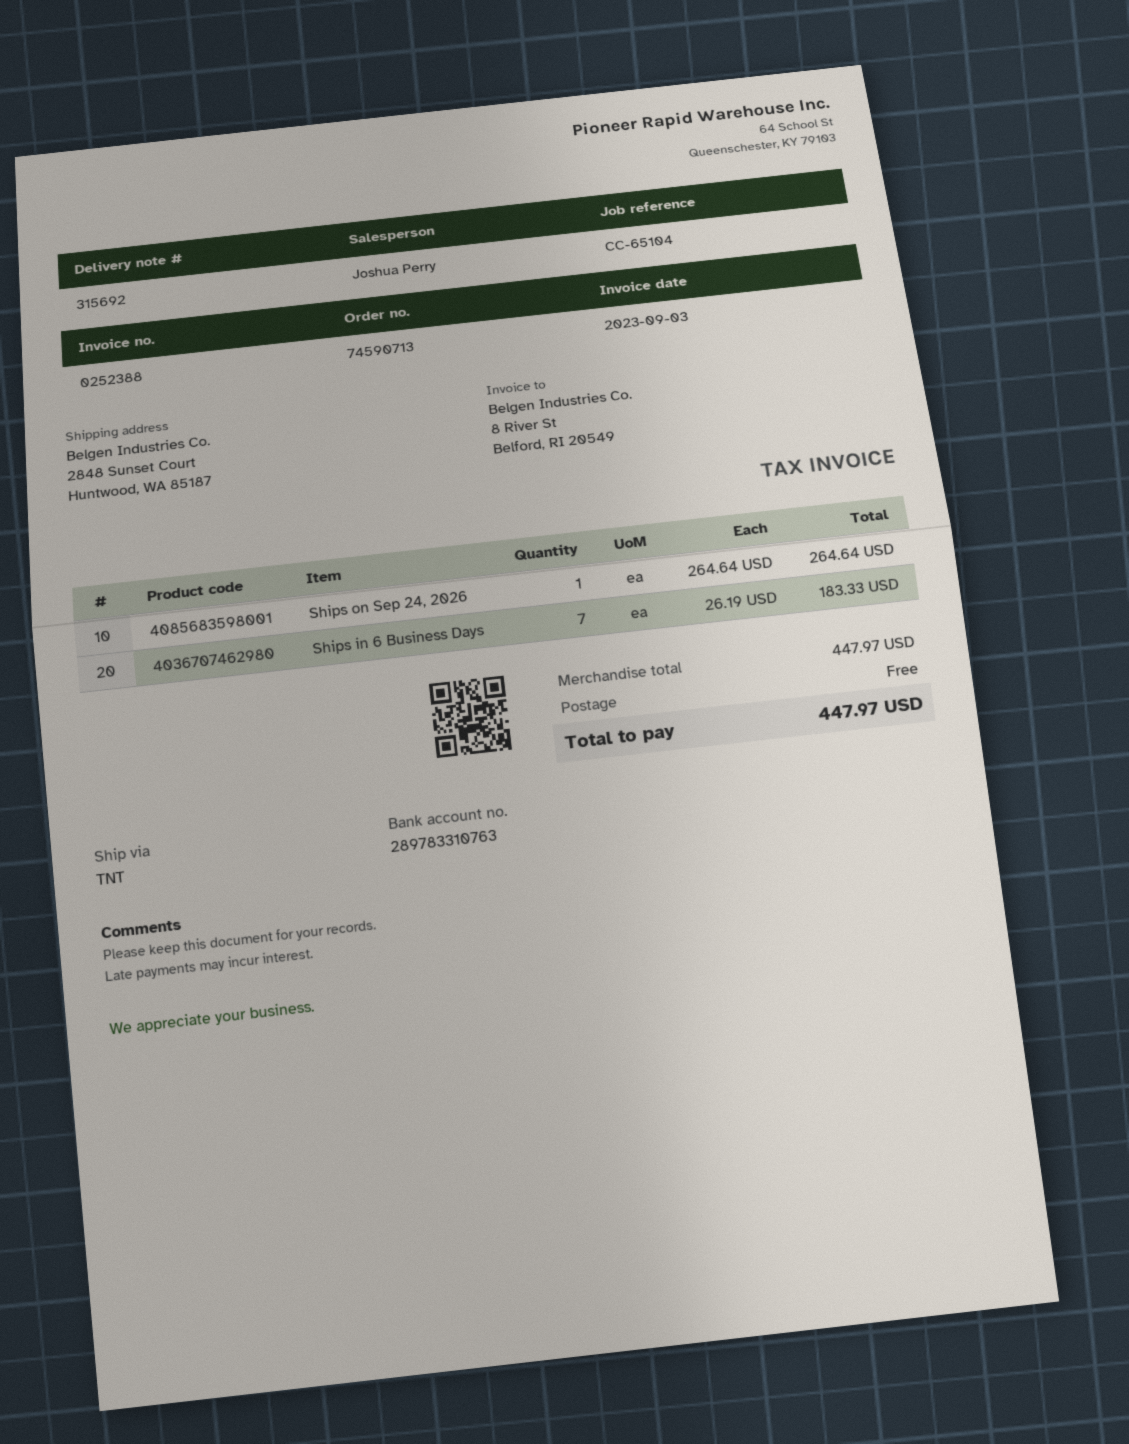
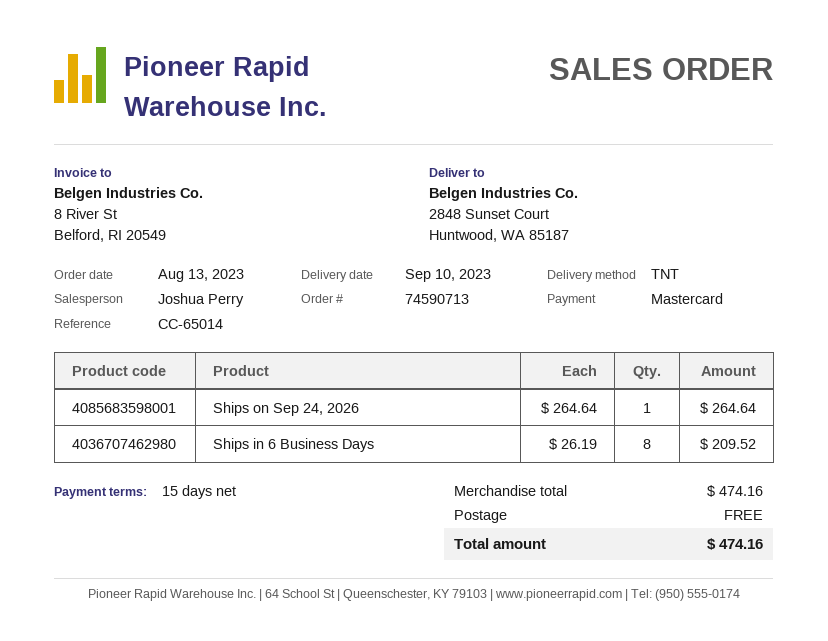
reference: CC-65104 -> CC-65014
Ships in 6 Business Days: 7 x 26.19 = 183.33 -> 8 x 26.19 = 209.52
subtotal: 447.97 -> 474.16
total: 447.97 -> 474.16

